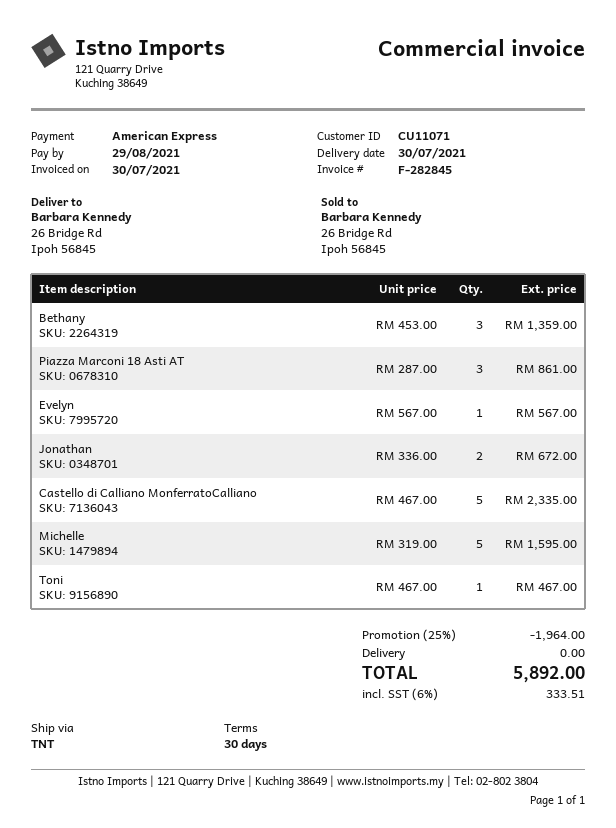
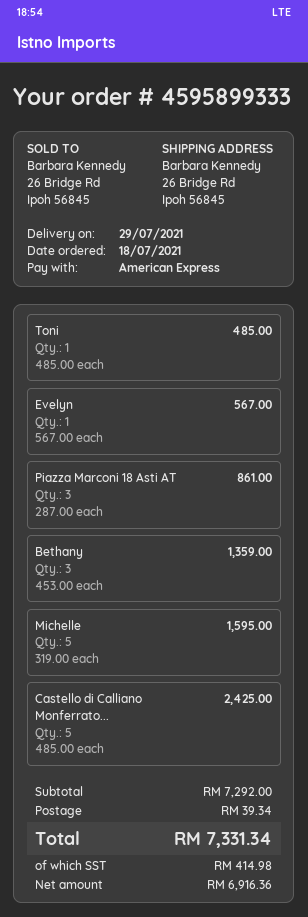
delivery date: 2021-07-30 -> 2021-07-29
Jonathan: 2 x 336.00 = 672.00 -> none
Castello di Calliano MonferratoCalliano: 5 x 467.00 = 2335.00 -> 5 x 485.00 = 2425.00
Toni: 1 x 467.00 = 467.00 -> 1 x 485.00 = 485.00
discount: 25% = 1964.00 -> none
shipping: 0.00 -> 39.34
tax: 333.51 -> 414.98
total: 5892.00 -> 7331.34

